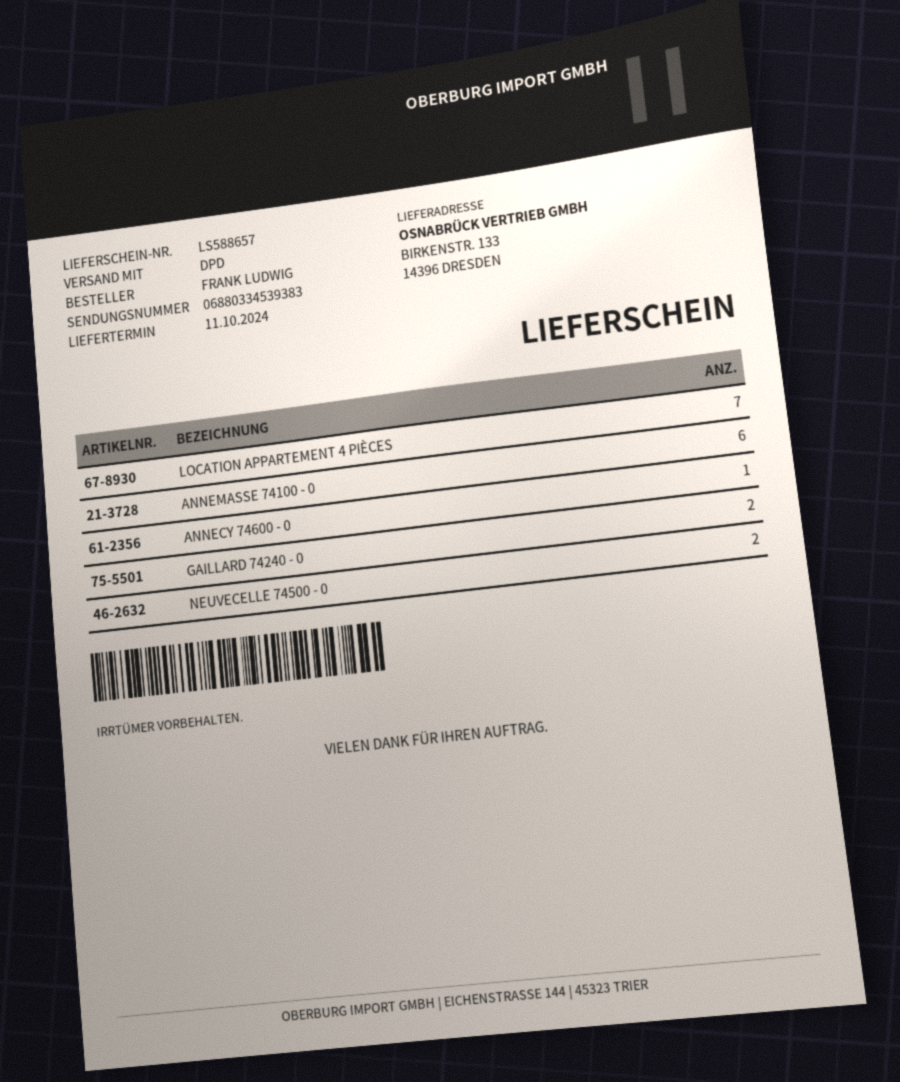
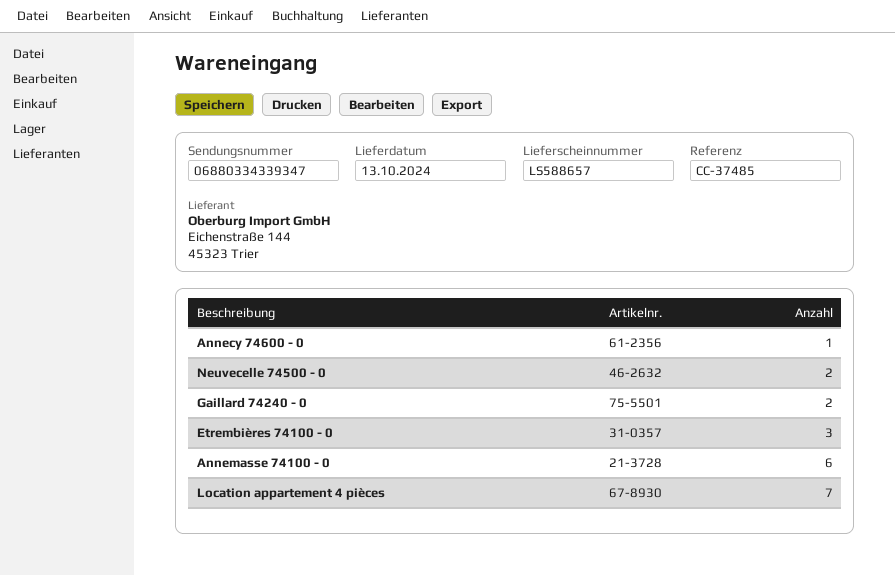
delivery date: 2024-10-11 -> 2024-10-13
tracking number: 06880334539383 -> 06880334339347
Etrembières 74100 - 0: none -> 3

